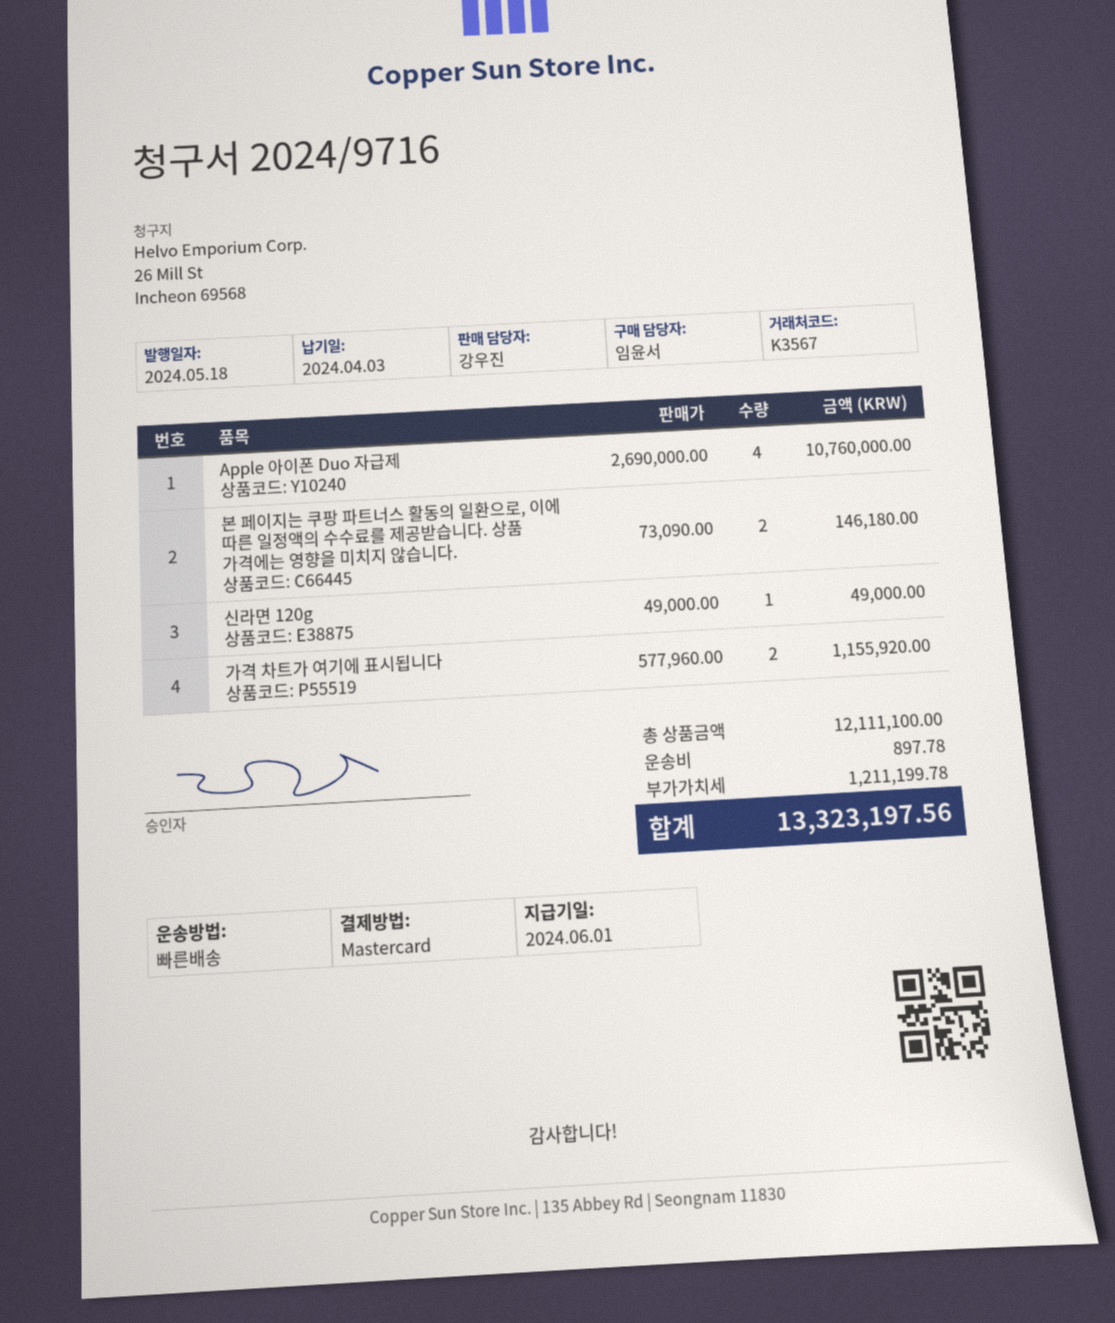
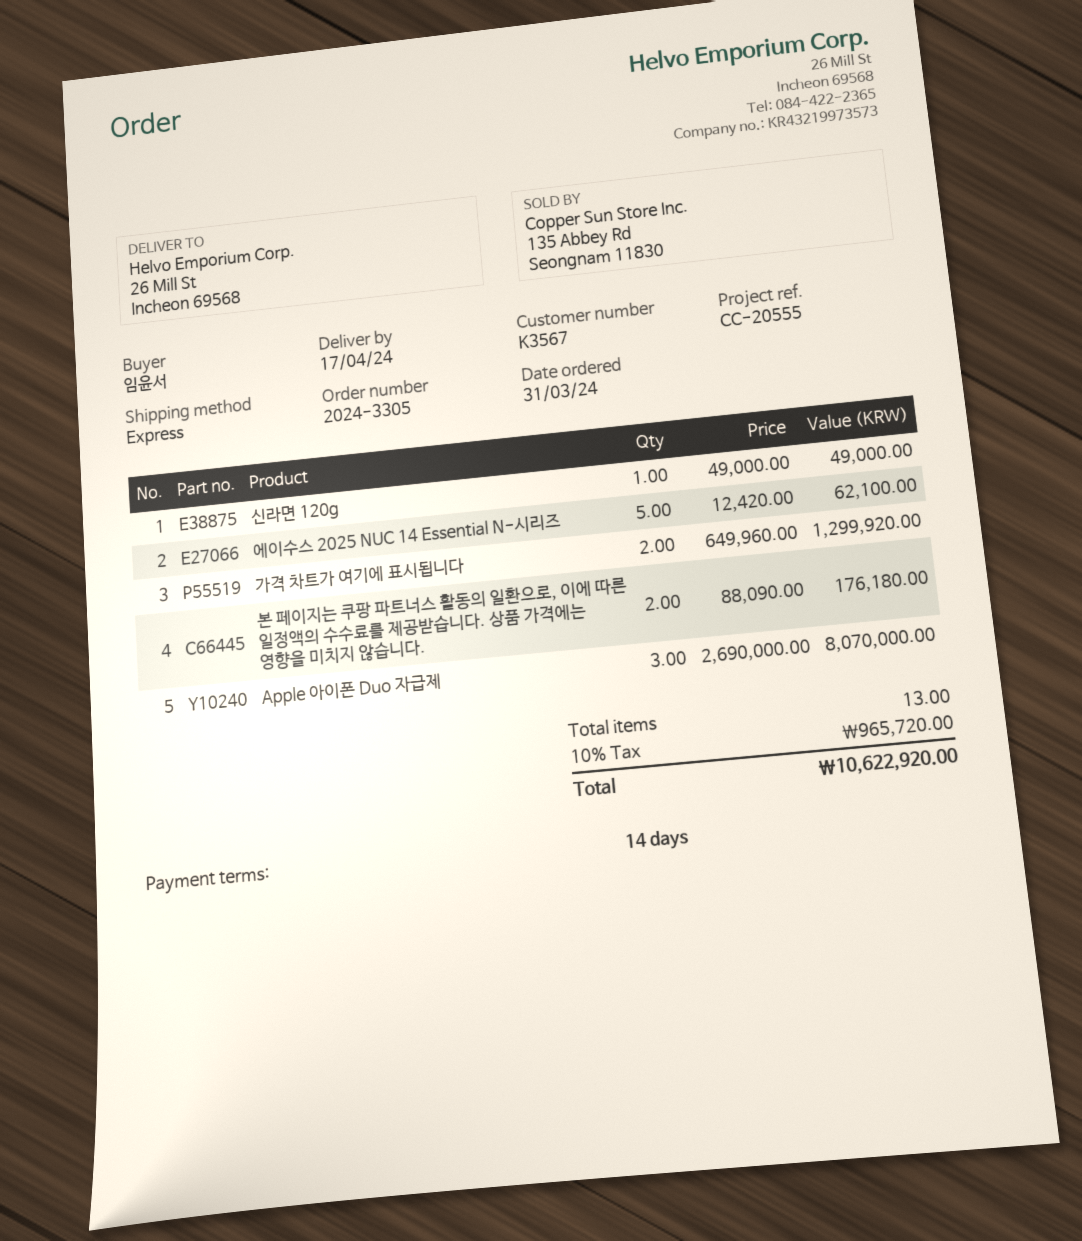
delivery date: 2024-04-03 -> 2024-04-17
Apple 아이폰 Duo 자급제: 4 x 2690000.00 = 10760000.00 -> 3 x 2690000.00 = 8070000.00
본 페이지는 쿠팡 파트너스 활동의 일환으로, 이에 따른 일정액의 수수료를 제공받습니다. 상품 가격에는 영향을 미치지 않습니다.: 2 x 73090.00 = 146180.00 -> 2 x 88090.00 = 176180.00
가격 차트가 여기에 표시됩니다: 2 x 577960.00 = 1155920.00 -> 2 x 649960.00 = 1299920.00
에이수스 2025 NUC 14 Essential N-시리즈: none -> 5 x 12420.00 = 62100.00
shipping: 897.78 -> none
tax: 1211199.78 -> 965720.00
total: 13323197.56 -> 10622920.00

